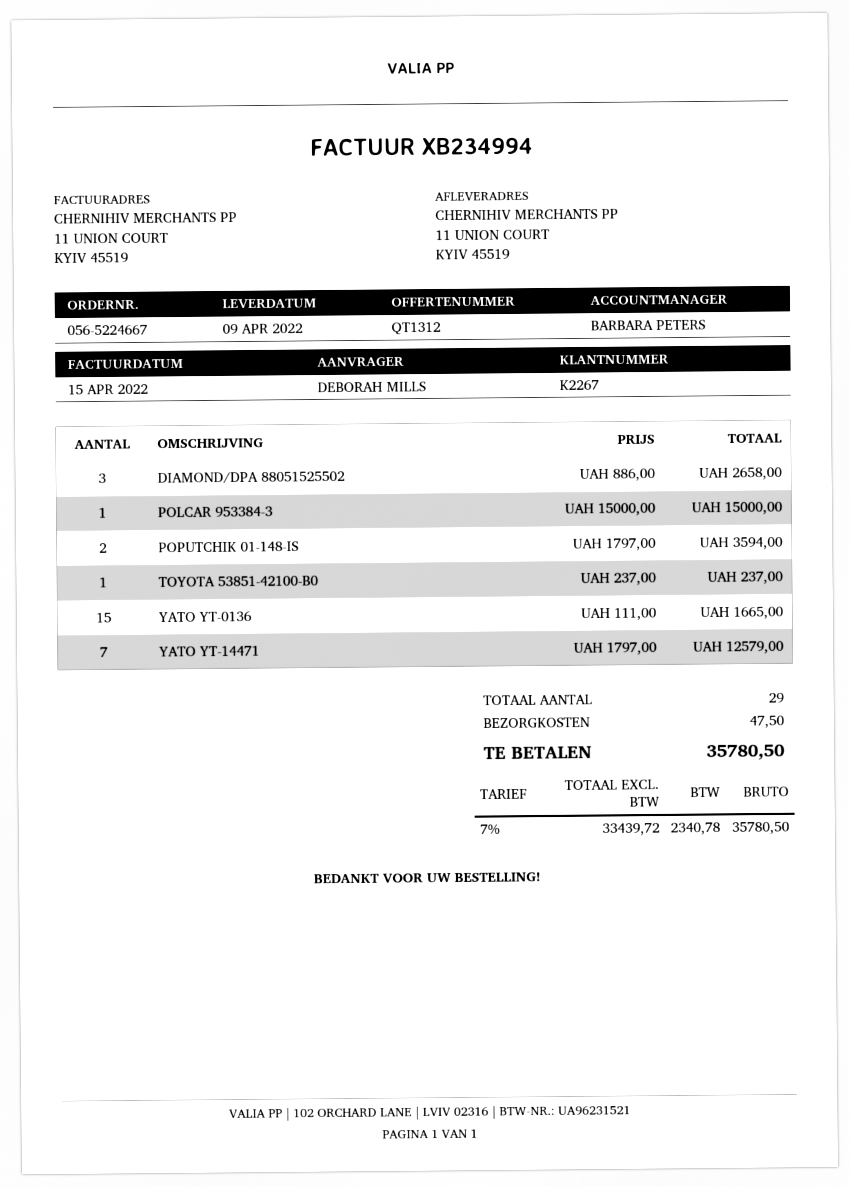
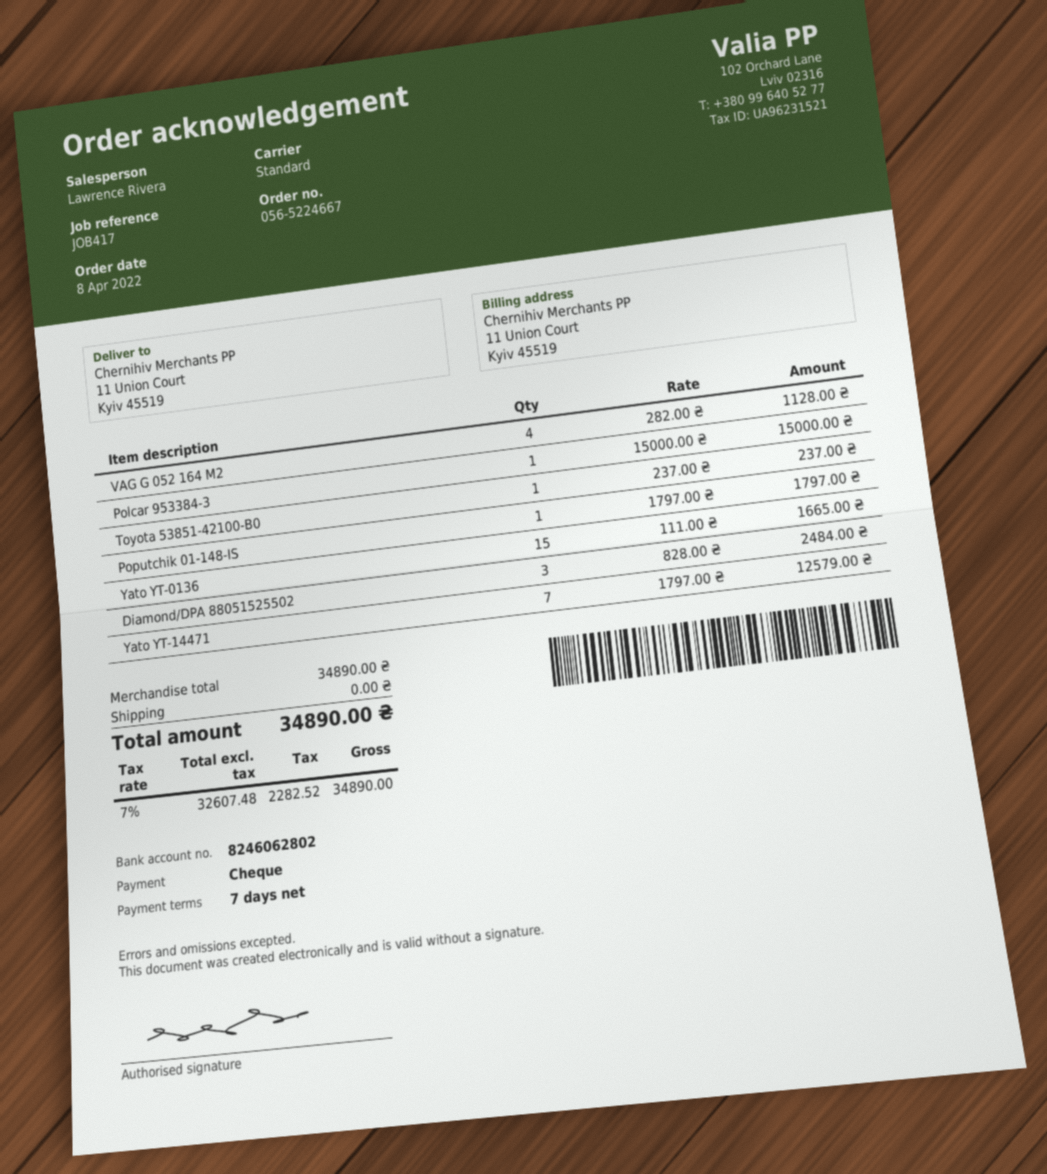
sales rep: BARBARA PETERS -> Lawrence Rivera
DIAMOND/DPA 88051525502: 3 x 886.00 = 2658.00 -> 3 x 828.00 = 2484.00
POPUTCHIK 01-148-IS: 2 x 1797.00 = 3594.00 -> 1 x 1797.00 = 1797.00
VAG G 052 164 M2: none -> 4 x 282.00 = 1128.00
shipping: 47.50 -> 0.00
net: 33439.72 -> 32607.48
tax: 7% = 2340.78 -> 7% = 2282.52
total: 35780.50 -> 34890.00

